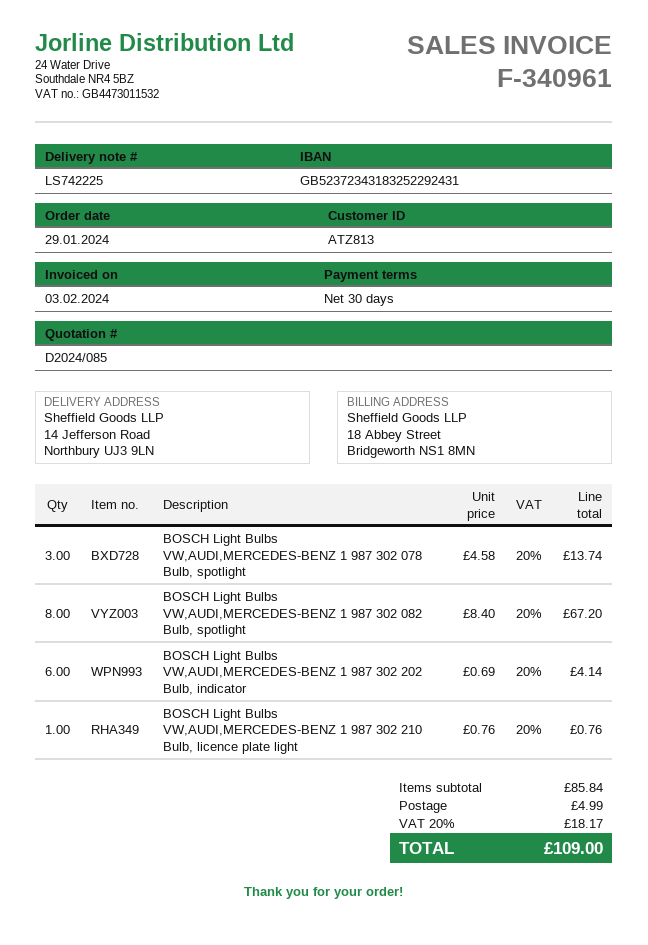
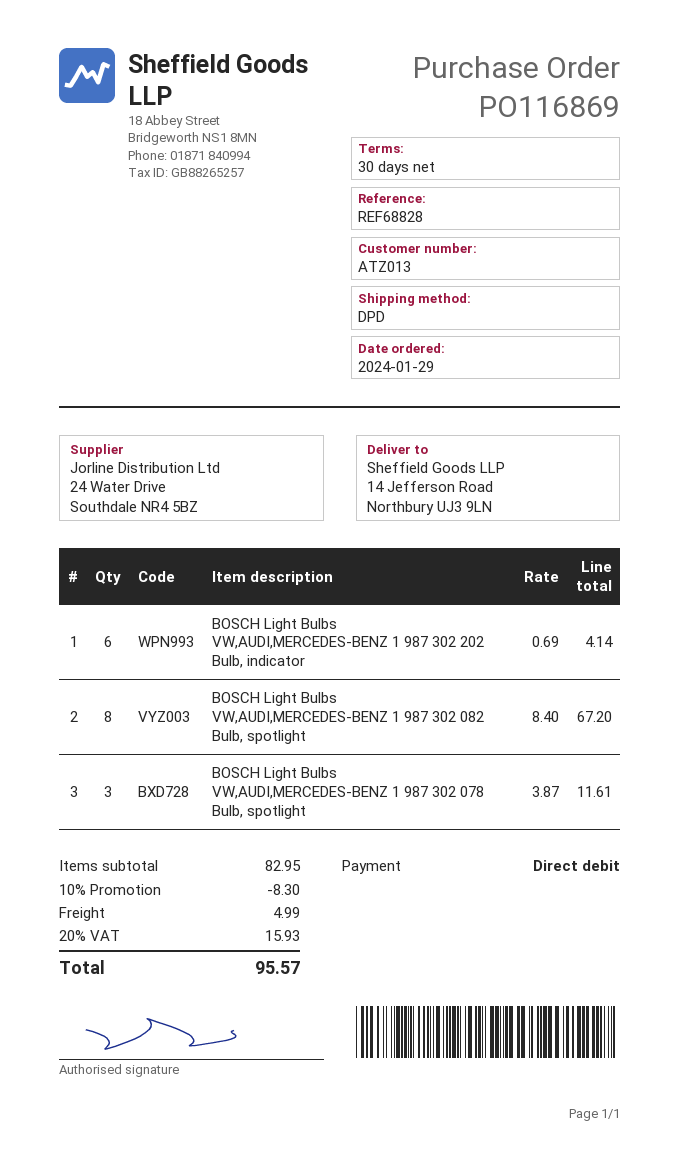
customer number: ATZ813 -> ATZ013
BOSCH Light Bulbs VW,AUDI,MERCEDES-BENZ 1 987 302 078 Bulb, spotlight: 3 x 4.58 = 13.74 -> 3 x 3.87 = 11.61
BOSCH Light Bulbs VW,AUDI,MERCEDES-BENZ 1 987 302 210 Bulb, licence plate light: 1 x 0.76 = 0.76 -> none
subtotal: 85.84 -> 82.95
discount: none -> 10% = 8.30
tax: 20% = 18.17 -> 20% = 15.93
total: 109.00 -> 95.57

